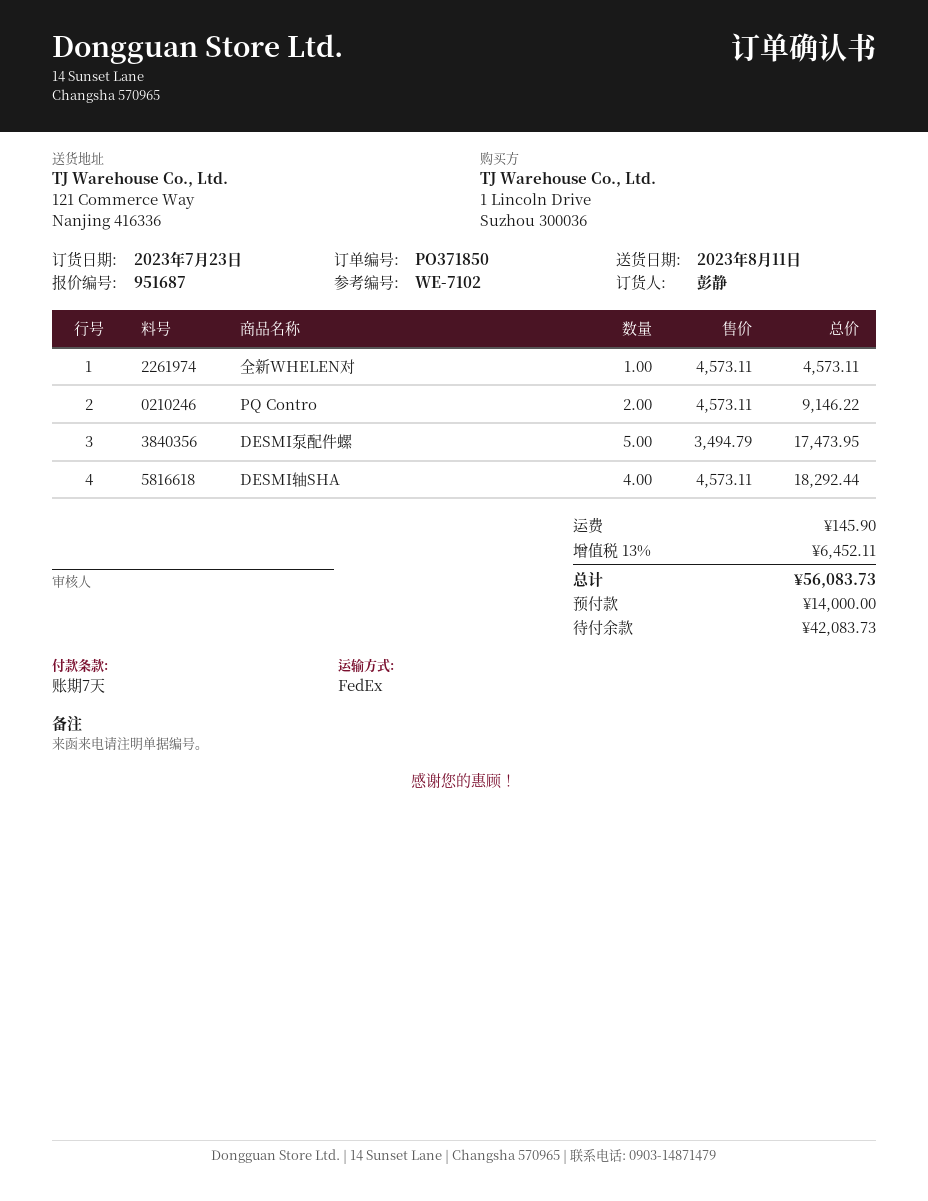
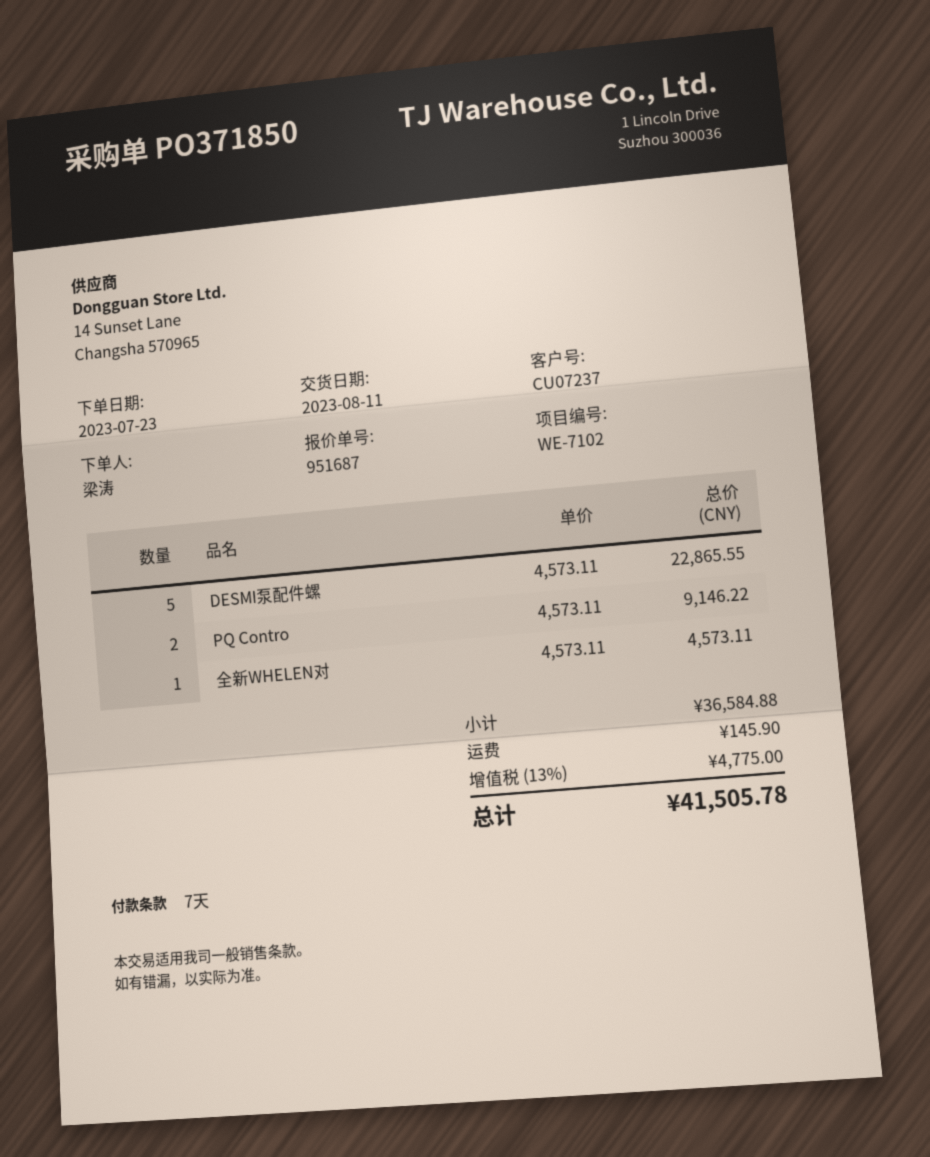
ordered by: 彭静 -> 梁涛
DESMI泵配件螺: 5 x 3494.79 = 17473.95 -> 5 x 4573.11 = 22865.55
DESMI轴SHA: 4 x 4573.11 = 18292.44 -> none
tax: 13% = 6452.11 -> 13% = 4775.00
total: 56083.73 -> 41505.78

